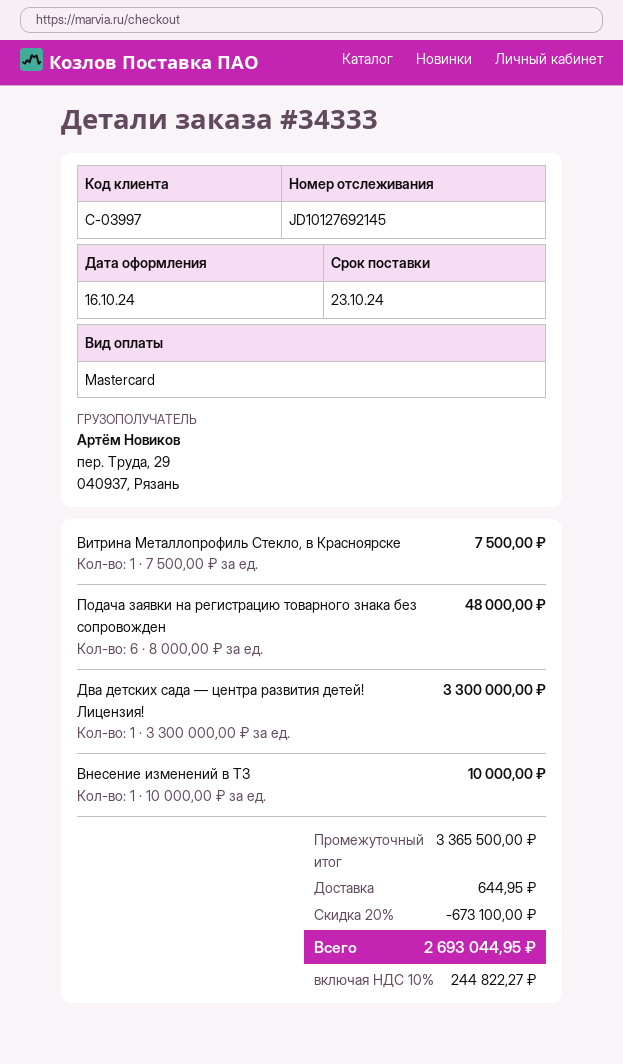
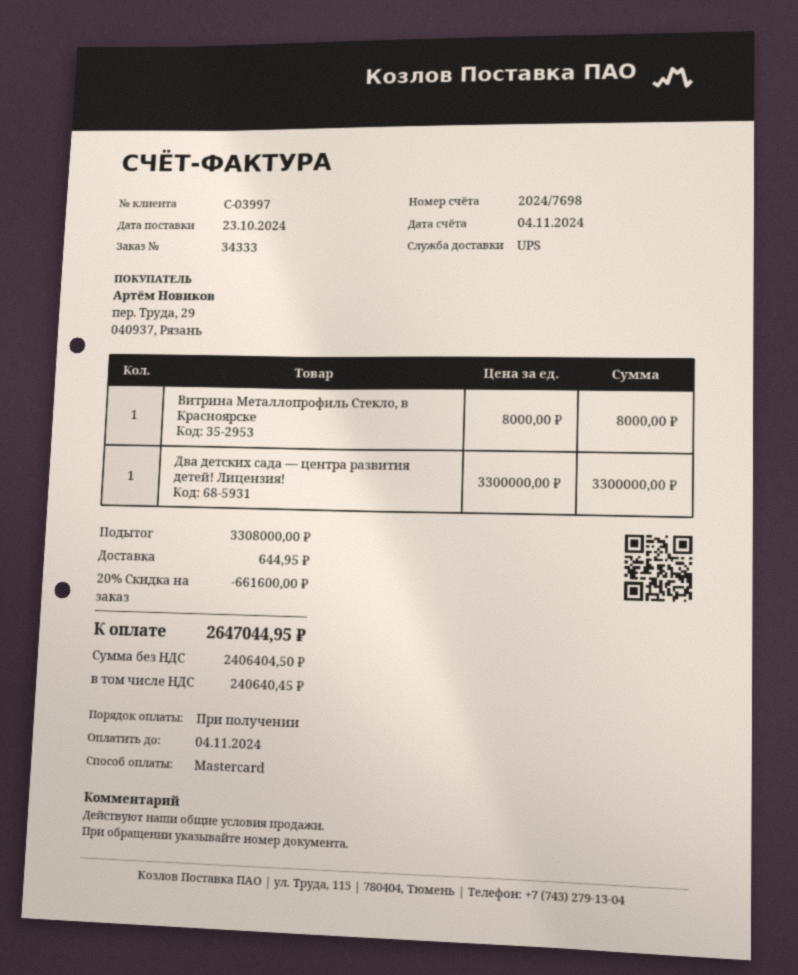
Витрина Металлопрофиль Стекло, в Красноярске: 1 x 7500.00 = 7500.00 -> 1 x 8000.00 = 8000.00
Подача заявки на регистрацию товарного знака без сопровожден: 6 x 8000.00 = 48000.00 -> none
Внесение изменений в ТЗ: 1 x 10000.00 = 10000.00 -> none
subtotal: 3365500.00 -> 3308000.00
discount: 20% = 673100.00 -> 20% = 661600.00
tax: 244822.27 -> 240640.45
total: 2693044.95 -> 2647044.95

